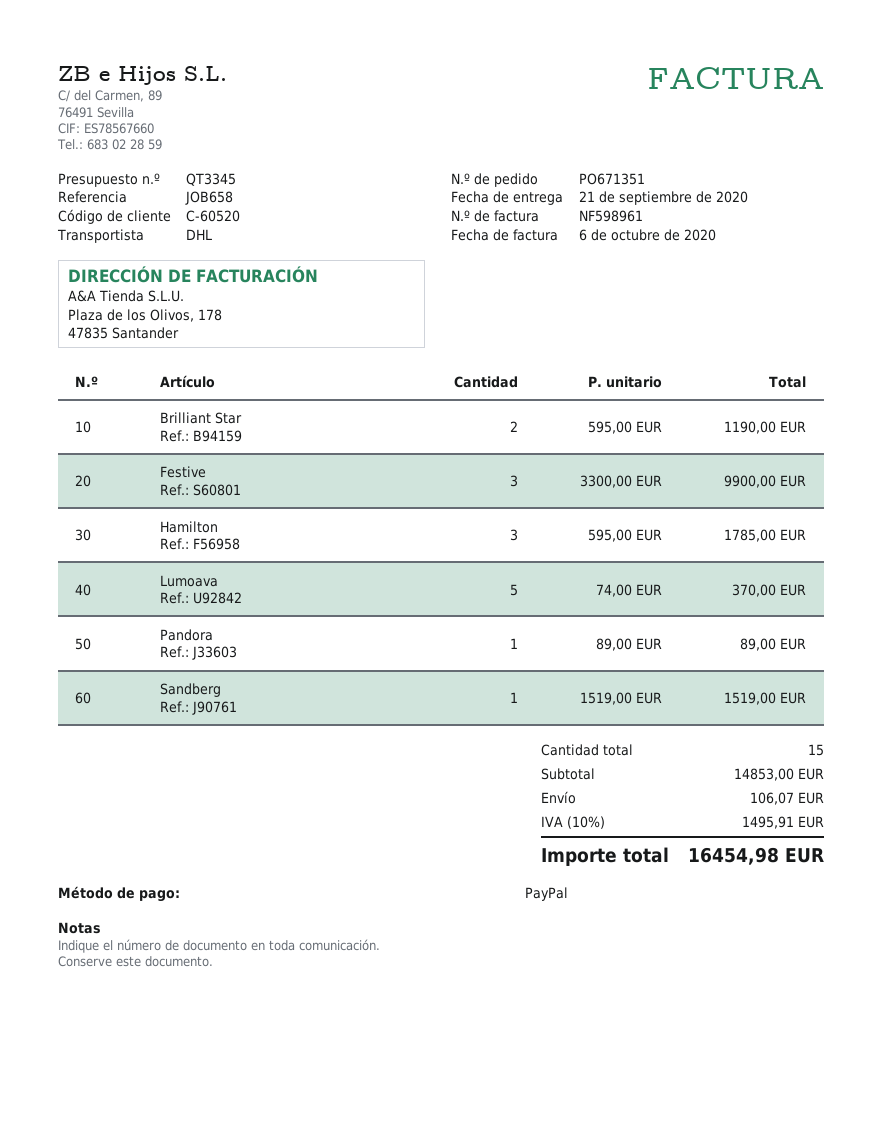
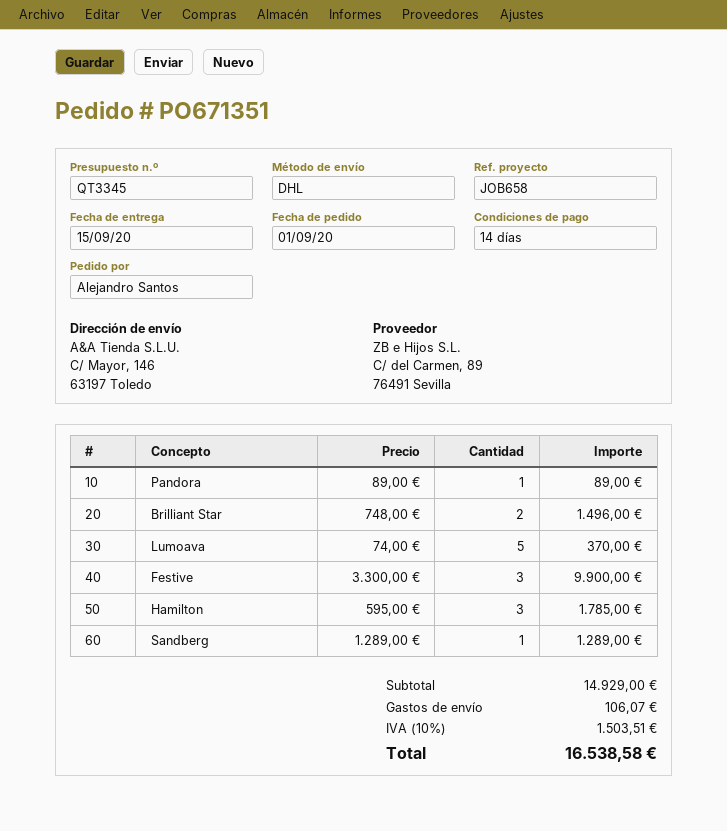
delivery date: 2020-09-21 -> 2020-09-15
Brilliant Star: 2 x 595.00 = 1190.00 -> 2 x 748.00 = 1496.00
Sandberg: 1 x 1519.00 = 1519.00 -> 1 x 1289.00 = 1289.00
subtotal: 14853.00 -> 14929.00
tax: 10% = 1495.91 -> 10% = 1503.51
total: 16454.98 -> 16538.58

